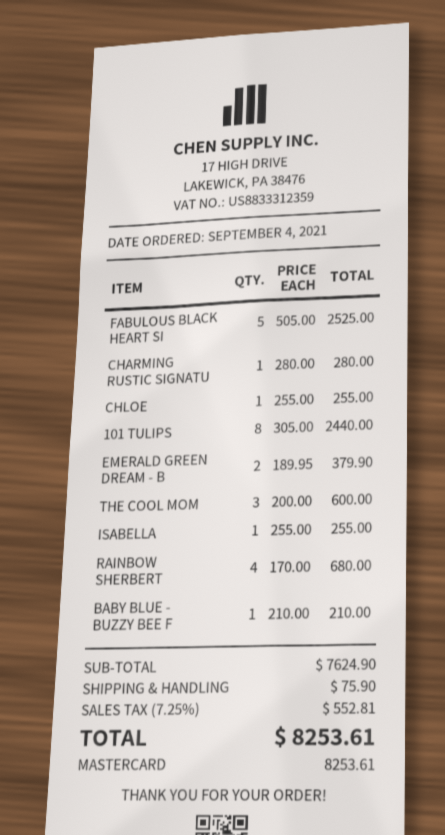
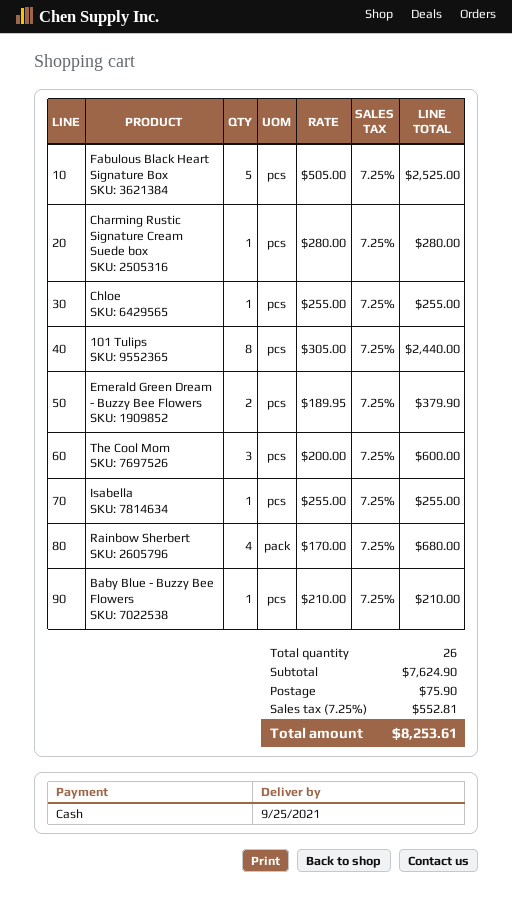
payment method: Mastercard -> cash

